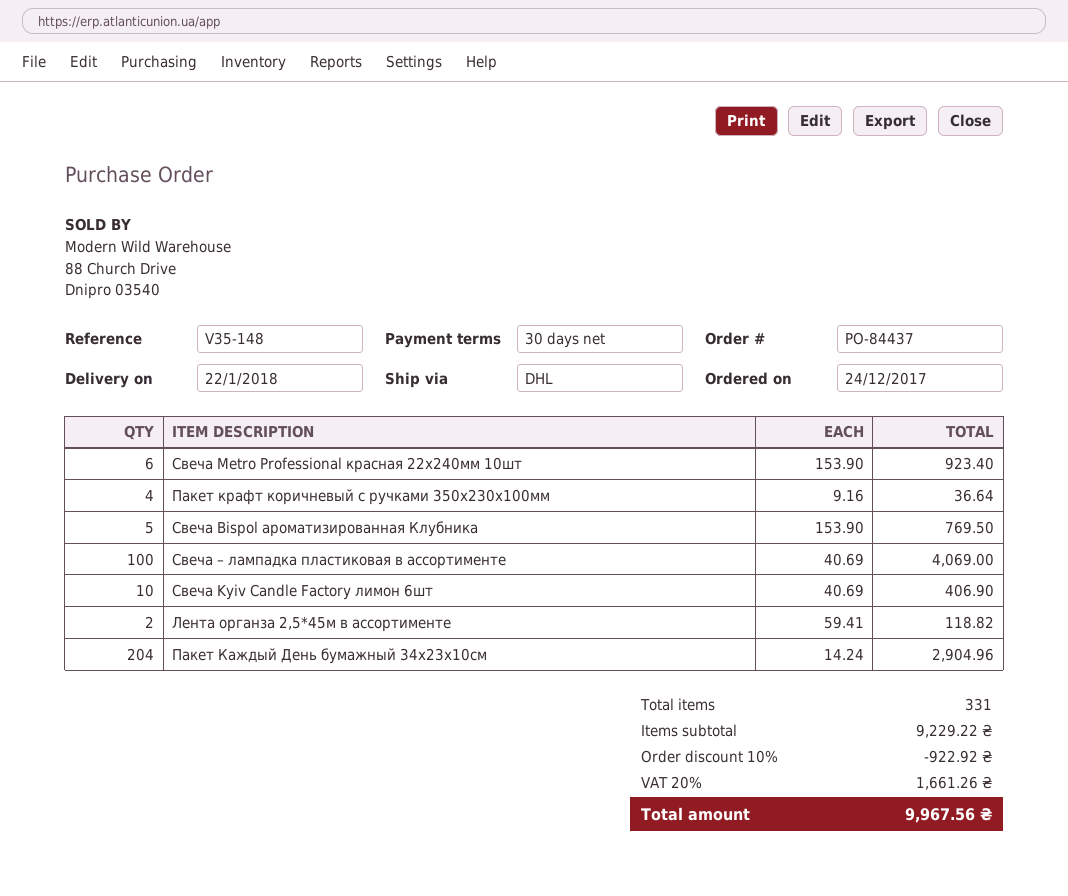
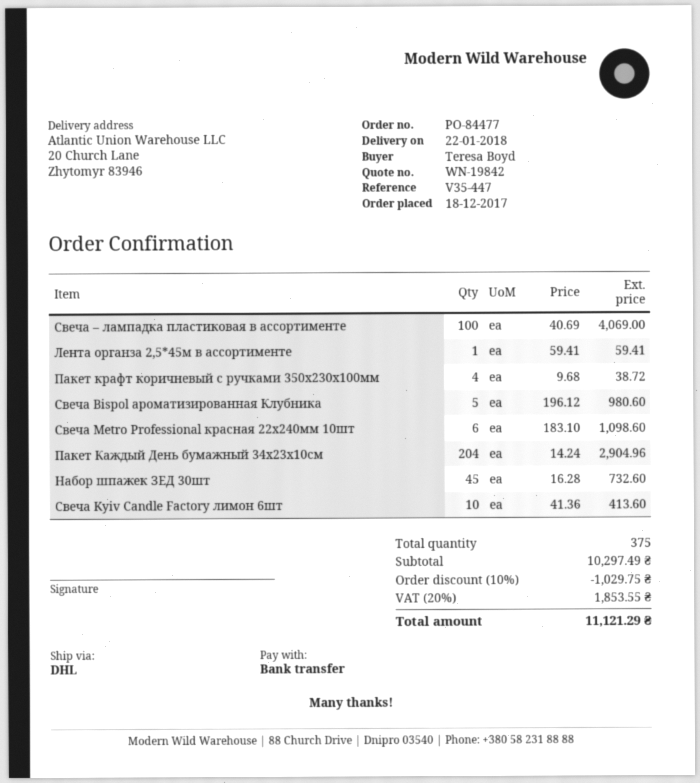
order number: PO-84437 -> PO-84477
order date: 2017-12-24 -> 2017-12-18
reference: V35-148 -> V35-447
Свеча Metro Professional красная 22х240мм 10шт: 6 x 153.90 = 923.40 -> 6 x 183.10 = 1098.60
Пакет крафт коричневый с ручками 350х230х100мм: 4 x 9.16 = 36.64 -> 4 x 9.68 = 38.72
Свеча Bispol ароматизированная Клубника: 5 x 153.90 = 769.50 -> 5 x 196.12 = 980.60
Свеча Kyiv Candle Factory лимон 6шт: 10 x 40.69 = 406.90 -> 10 x 41.36 = 413.60
Лента органза 2,5*45м в ассортименте: 2 x 59.41 = 118.82 -> 1 x 59.41 = 59.41
Набор шпажек ЗЕД 30шт: none -> 45 x 16.28 = 732.60
total quantity: 331 -> 375
subtotal: 9229.22 -> 10297.49
discount: 10% = 922.92 -> 10% = 1029.75
tax: 20% = 1661.26 -> 20% = 1853.55
total: 9967.56 -> 11121.29

